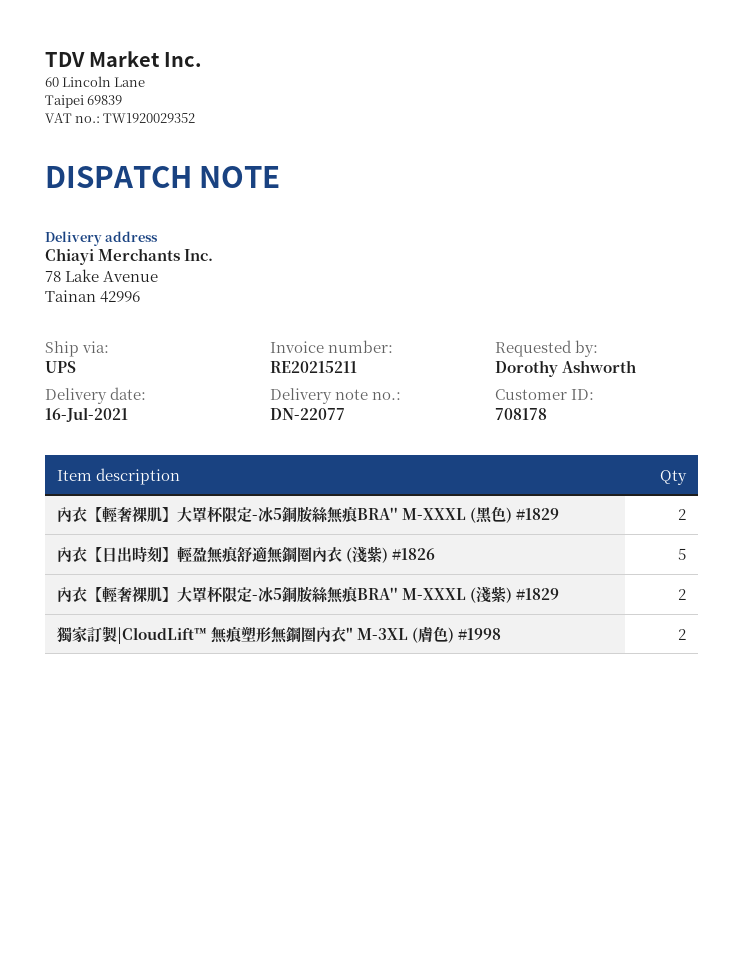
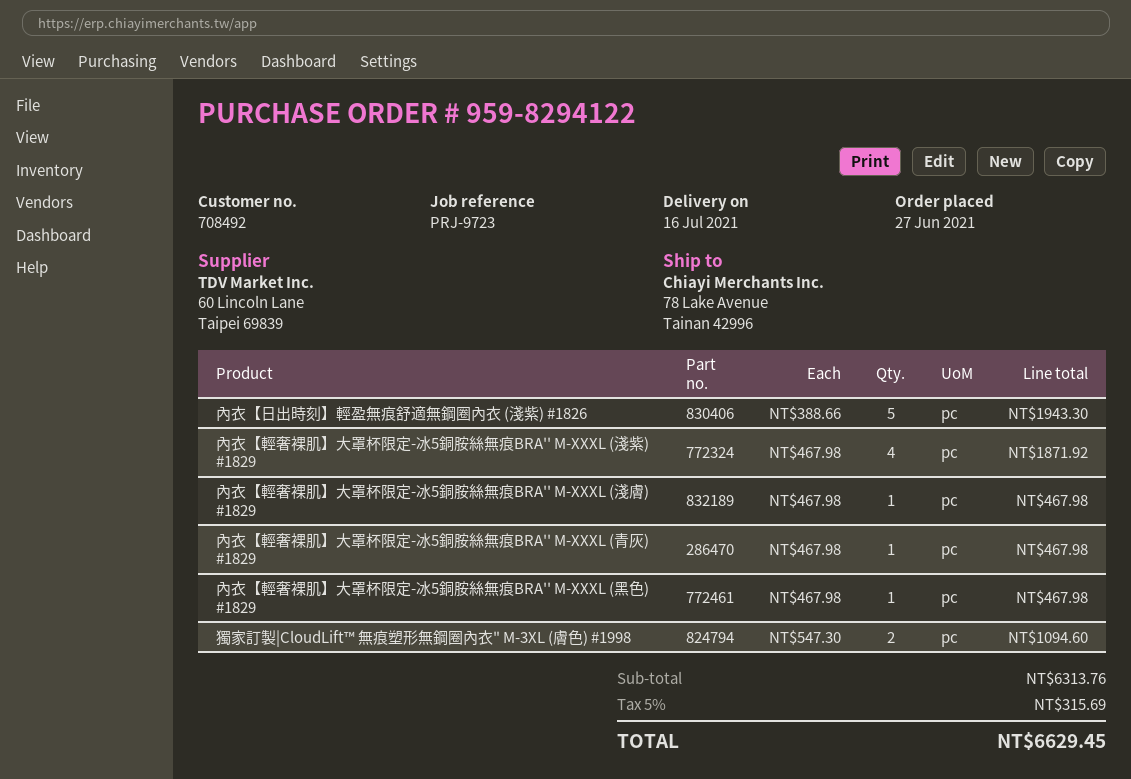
customer number: 708178 -> 708492
內衣【輕奢裸肌】大罩杯限定-冰5銅胺絲無痕BRA'' M-XXXL (黑色) #1829: 2 -> 1
內衣【輕奢裸肌】大罩杯限定-冰5銅胺絲無痕BRA'' M-XXXL (淺紫) #1829: 2 -> 4
內衣【輕奢裸肌】大罩杯限定-冰5銅胺絲無痕BRA'' M-XXXL (淺膚) #1829: none -> 1
內衣【輕奢裸肌】大罩杯限定-冰5銅胺絲無痕BRA'' M-XXXL (青灰) #1829: none -> 1

